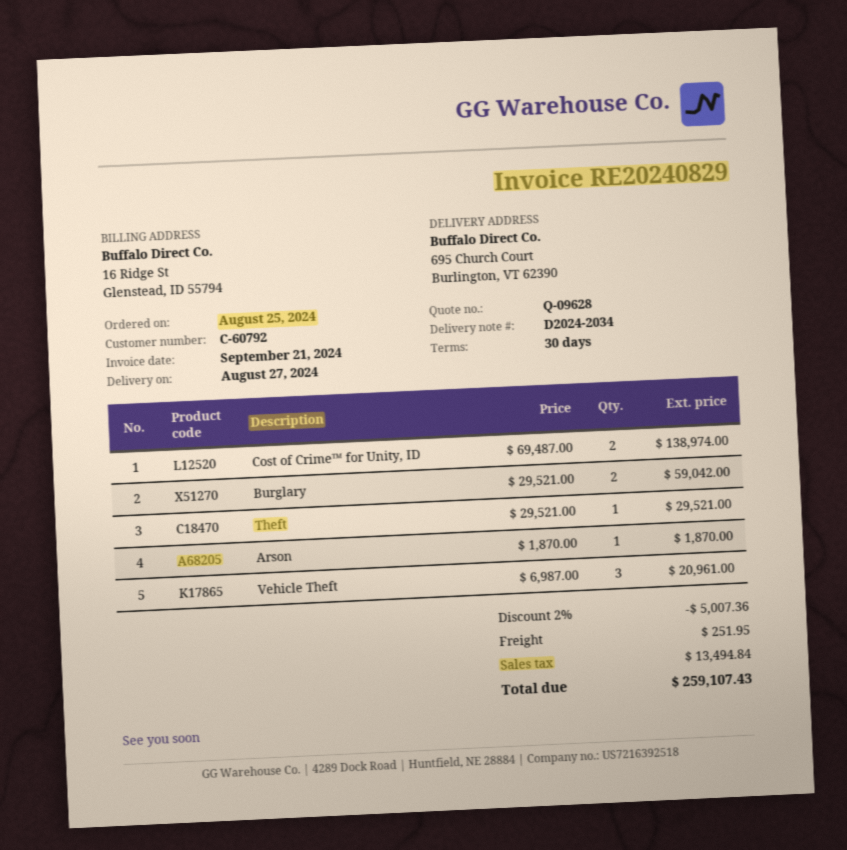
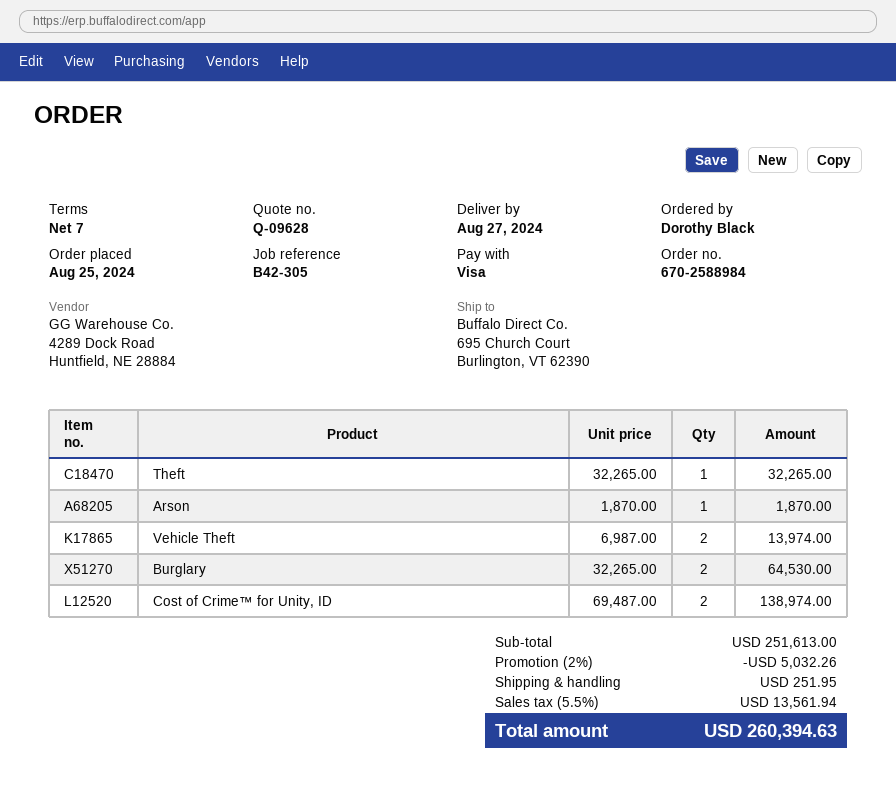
payment terms: 30 days -> 7 days
Burglary: 2 x 29521.00 = 59042.00 -> 2 x 32265.00 = 64530.00
Theft: 1 x 29521.00 = 29521.00 -> 1 x 32265.00 = 32265.00
Vehicle Theft: 3 x 6987.00 = 20961.00 -> 2 x 6987.00 = 13974.00
discount: 2% = 5007.36 -> 2% = 5032.26
tax: 13494.84 -> 13561.94
total: 259107.43 -> 260394.63

